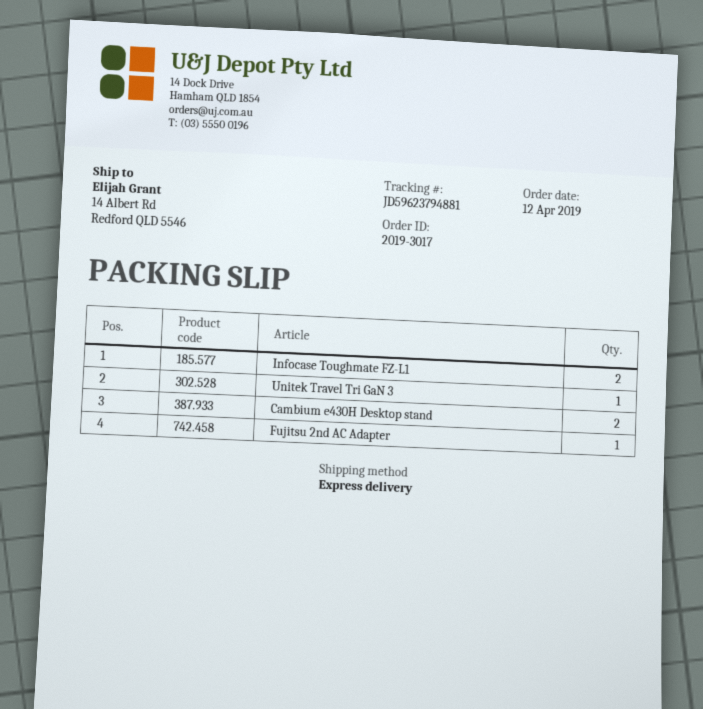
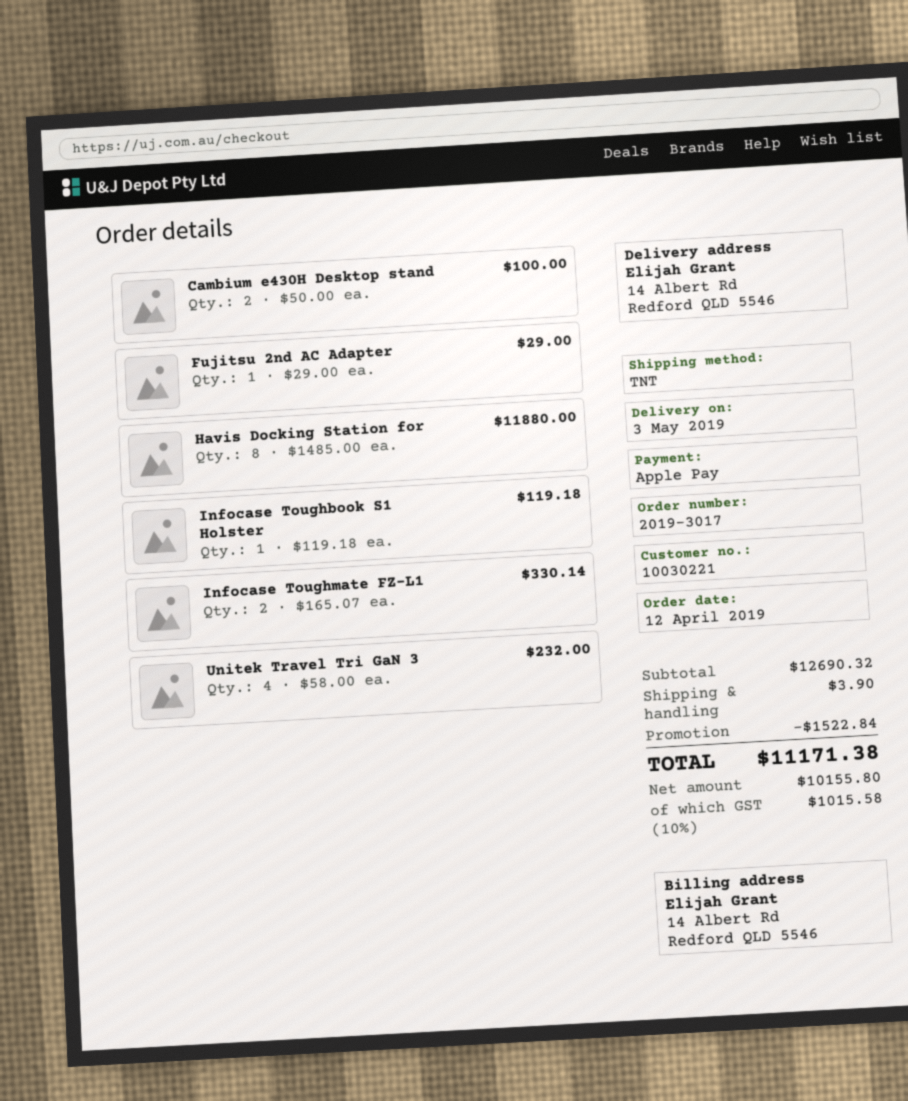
shipping method: express -> TNT
Unitek Travel Tri GaN 3: 1 -> 4
Havis Docking Station for: none -> 8
Infocase Toughbook S1 Holster: none -> 1

